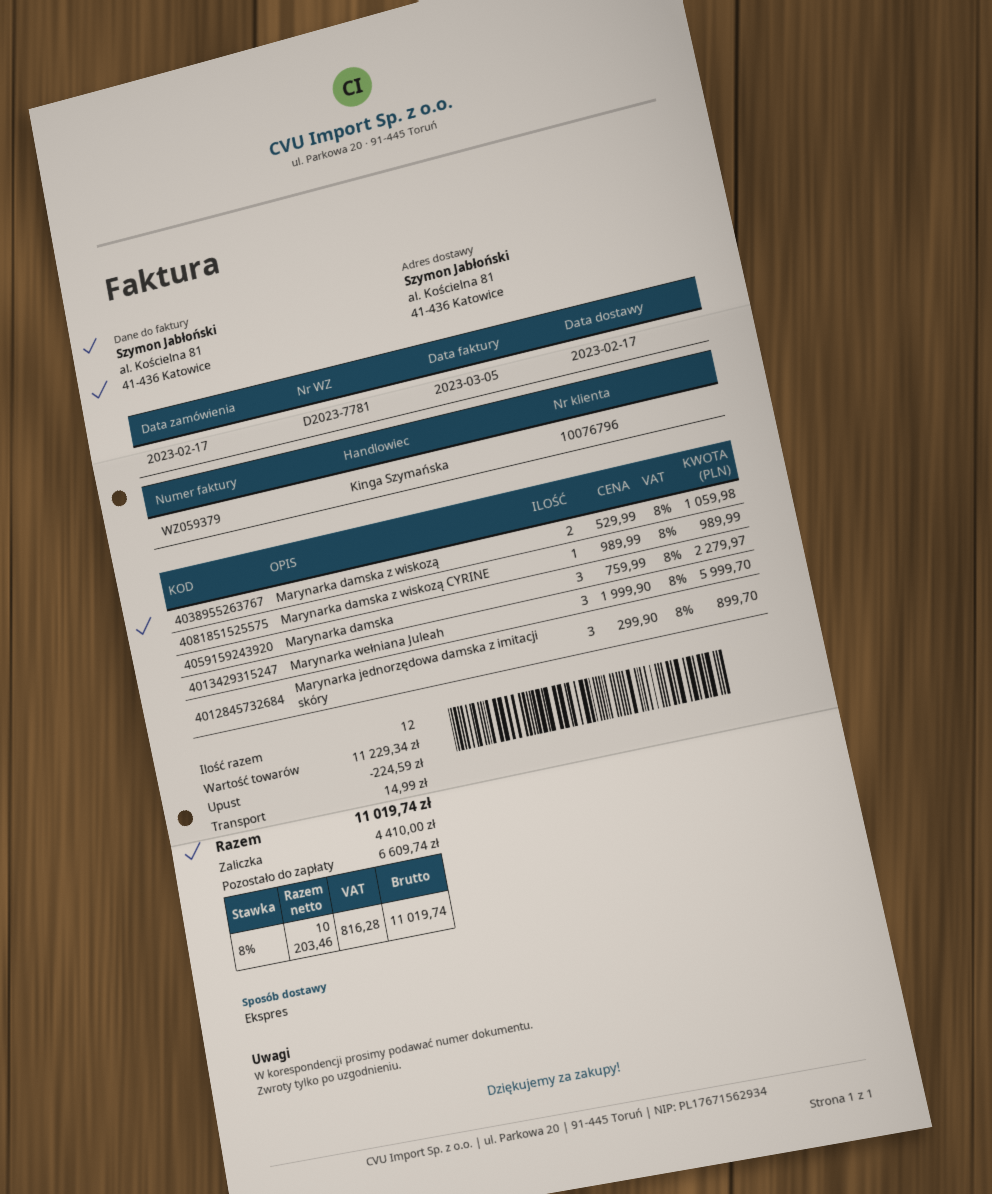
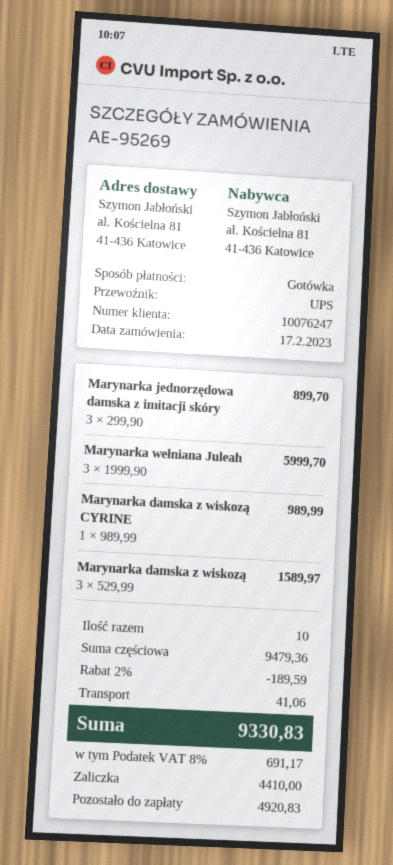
customer number: 10076796 -> 10076247
shipping method: express -> UPS
Marynarka damska z wiskozą: 2 x 529.99 = 1059.98 -> 3 x 529.99 = 1589.97
Marynarka damska: 3 x 759.99 = 2279.97 -> none
total quantity: 12 -> 10
subtotal: 11229.34 -> 9479.36
discount: 224.59 -> 189.59
shipping: 14.99 -> 41.06
tax: 8% = 816.28 -> 8% = 691.17
total: 11019.74 -> 9330.83
balance: 6609.74 -> 4920.83

